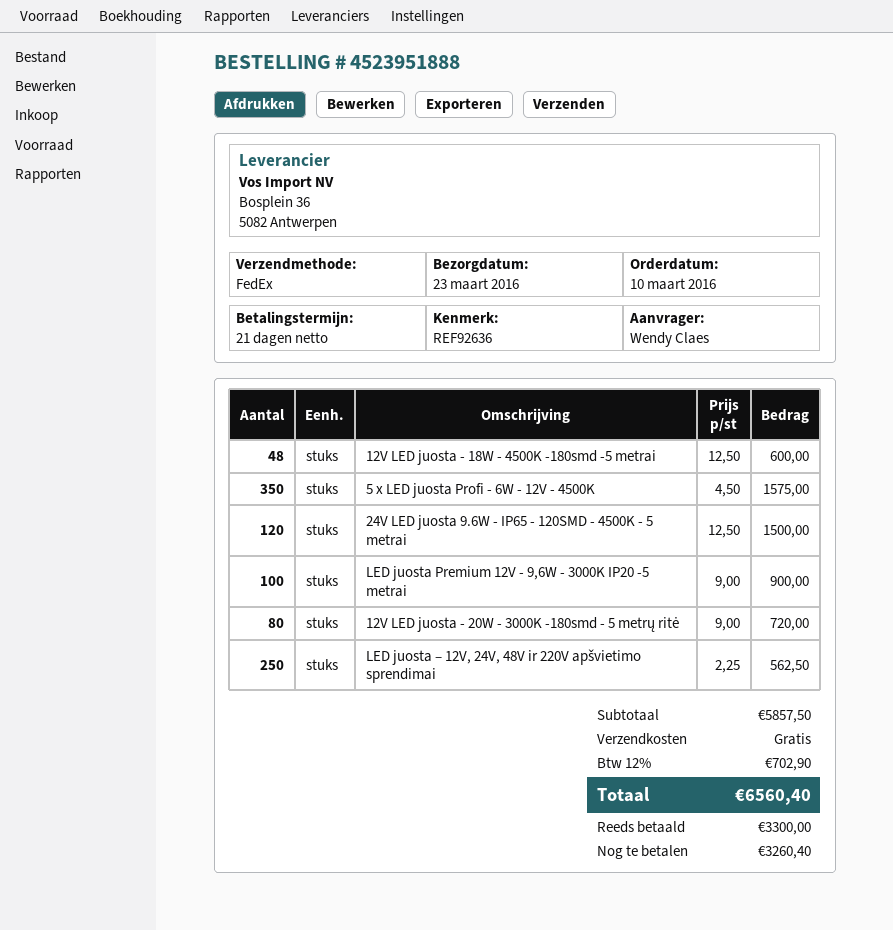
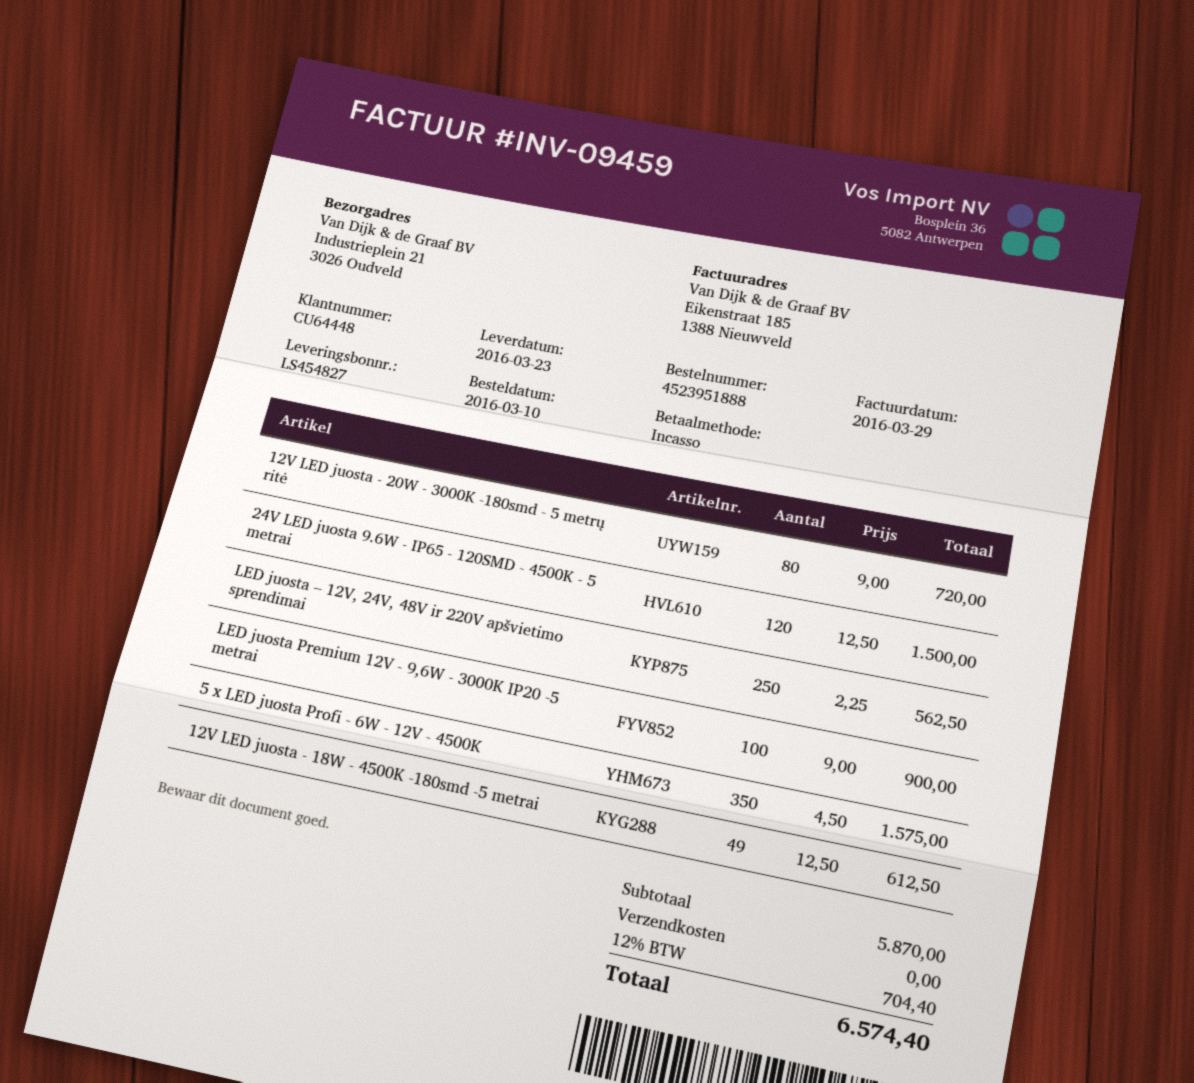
12V LED juosta - 18W - 4500K -180smd -5 metrai: 48 x 12.50 = 600.00 -> 49 x 12.50 = 612.50
subtotal: 5857.50 -> 5870.00
tax: 12% = 702.90 -> 12% = 704.40
total: 6560.40 -> 6574.40

